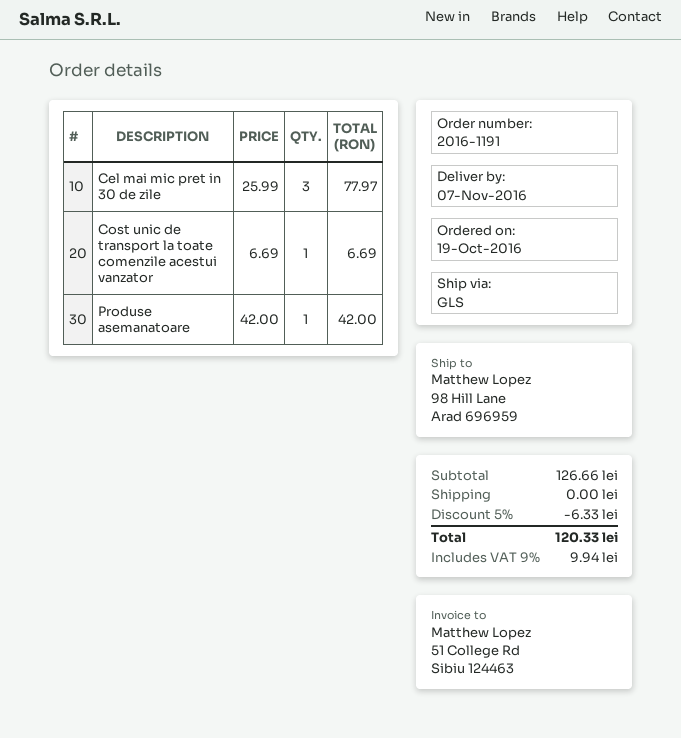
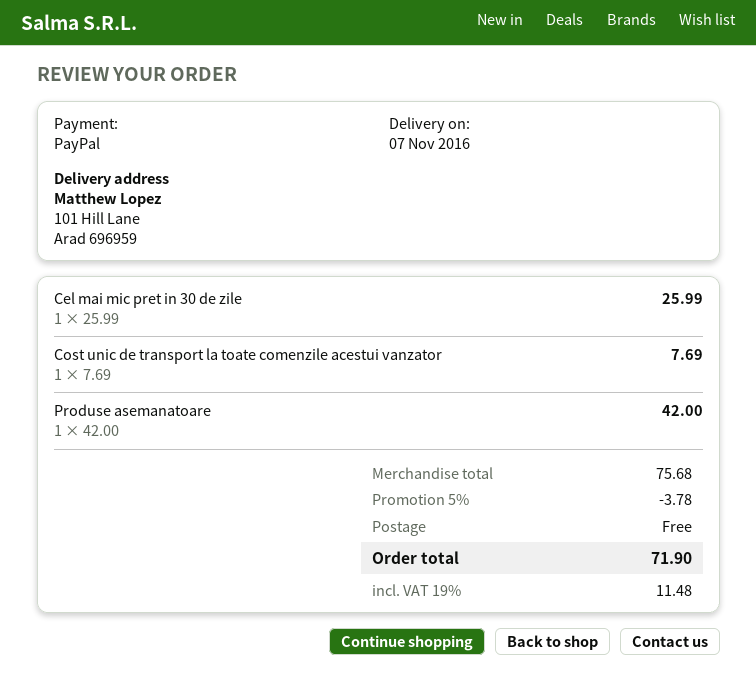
ship to: 98 Hill Lane, Arad 696959 -> 101 Hill Lane, Arad 696959
Cel mai mic pret in 30 de zile: 3 x 25.99 = 77.97 -> 1 x 25.99 = 25.99
Cost unic de transport la toate comenzile acestui vanzator: 1 x 6.69 = 6.69 -> 1 x 7.69 = 7.69
subtotal: 126.66 -> 75.68
discount: 5% = 6.33 -> 5% = 3.78
tax: 9% = 9.94 -> 19% = 11.48
total: 120.33 -> 71.90

